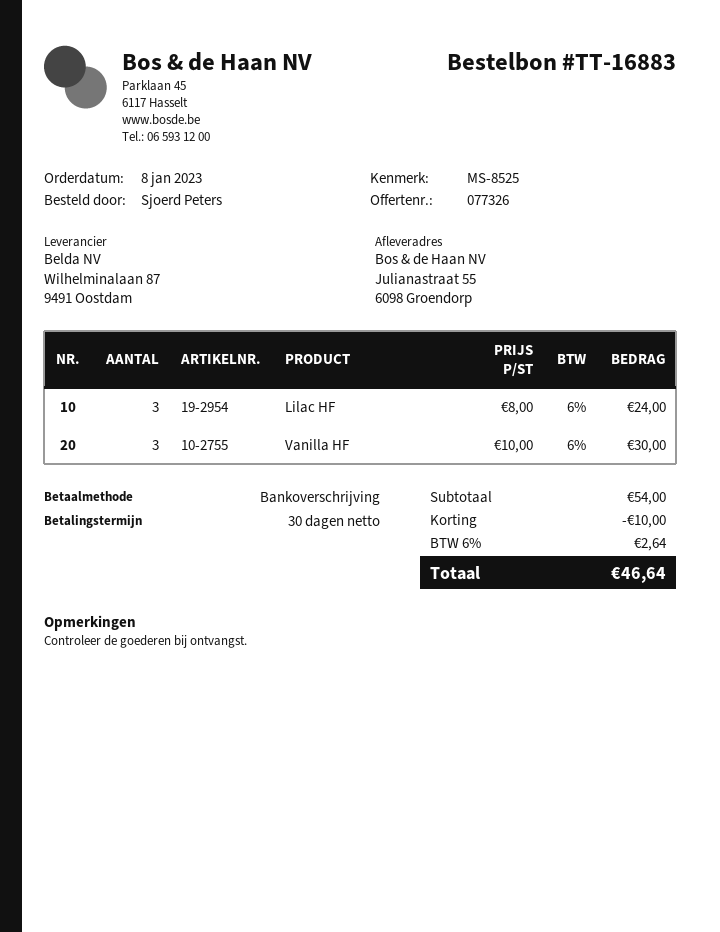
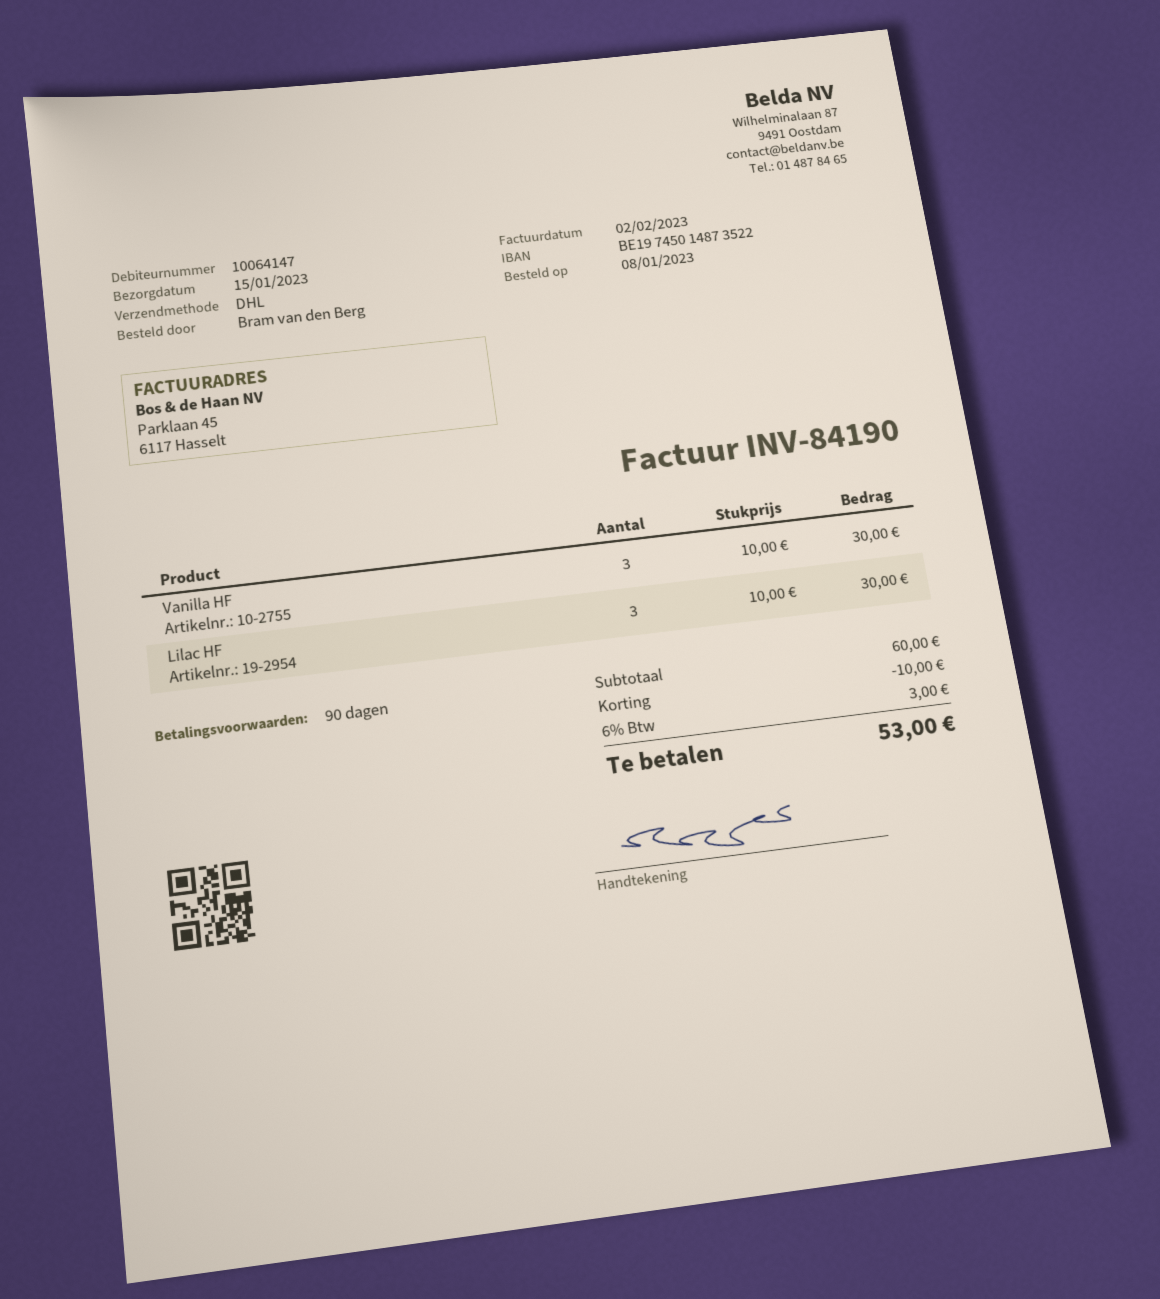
payment terms: 30 days -> 90 days
ordered by: Sjoerd Peters -> Bram van den Berg
Lilac HF: 3 x 8.00 = 24.00 -> 3 x 10.00 = 30.00
subtotal: 54.00 -> 60.00
tax: 6% = 2.64 -> 6% = 3.00
total: 46.64 -> 53.00

